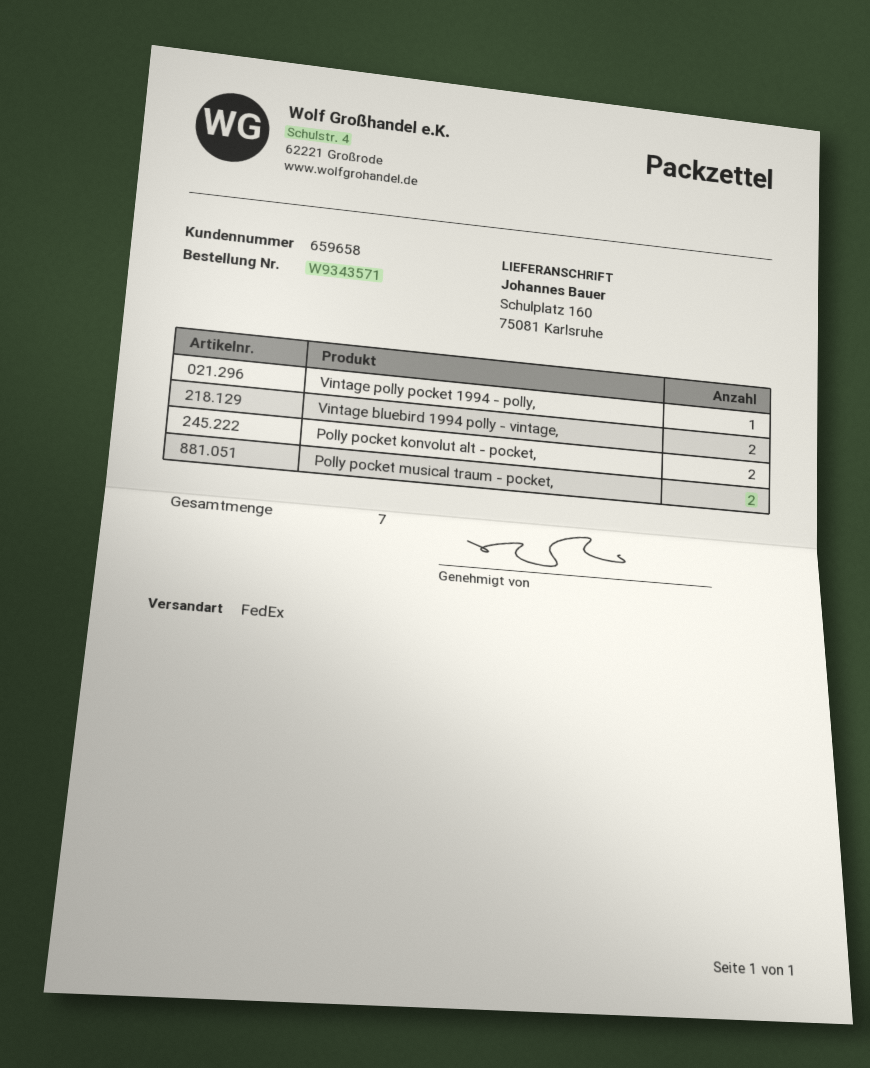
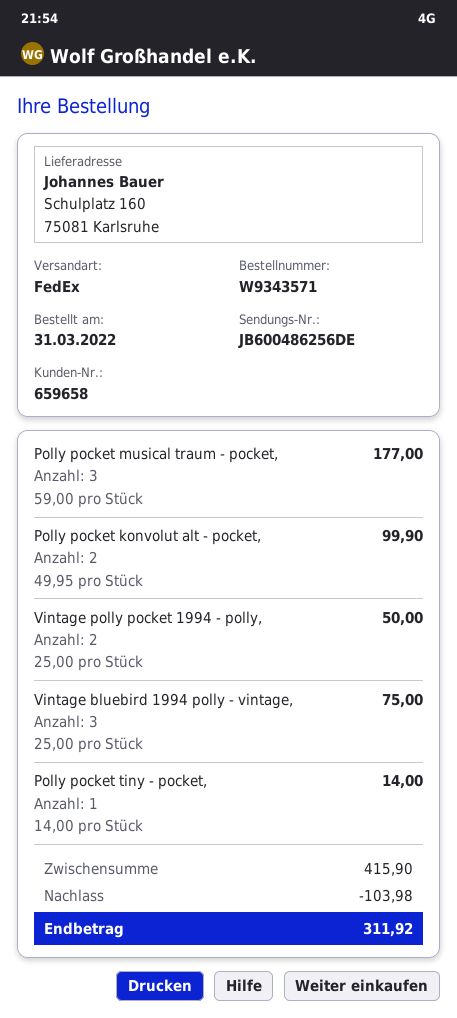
Vintage polly pocket 1994 - polly,: 1 -> 2
Vintage bluebird 1994 polly - vintage,: 2 -> 3
Polly pocket musical traum - pocket,: 2 -> 3
Polly pocket tiny - pocket,: none -> 1

